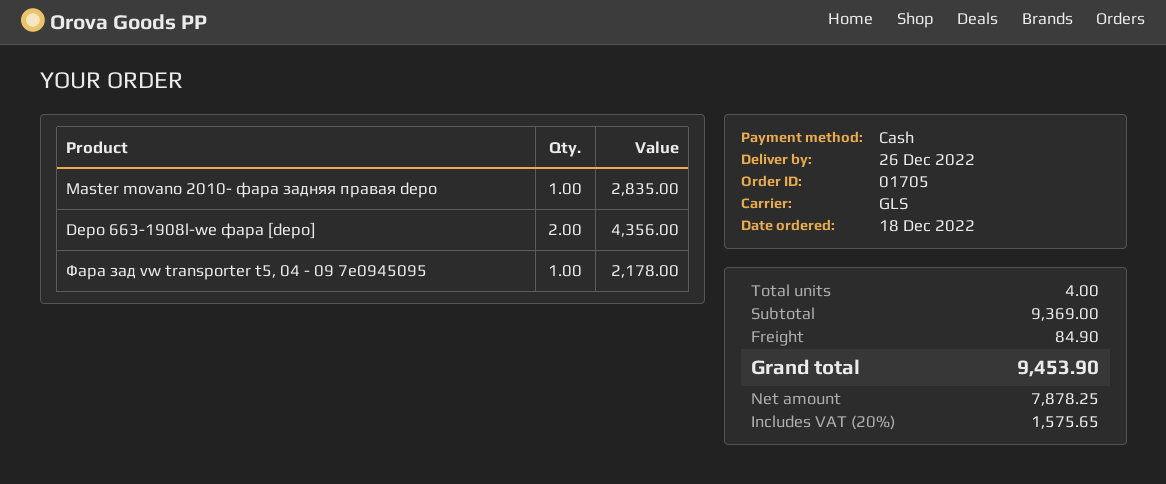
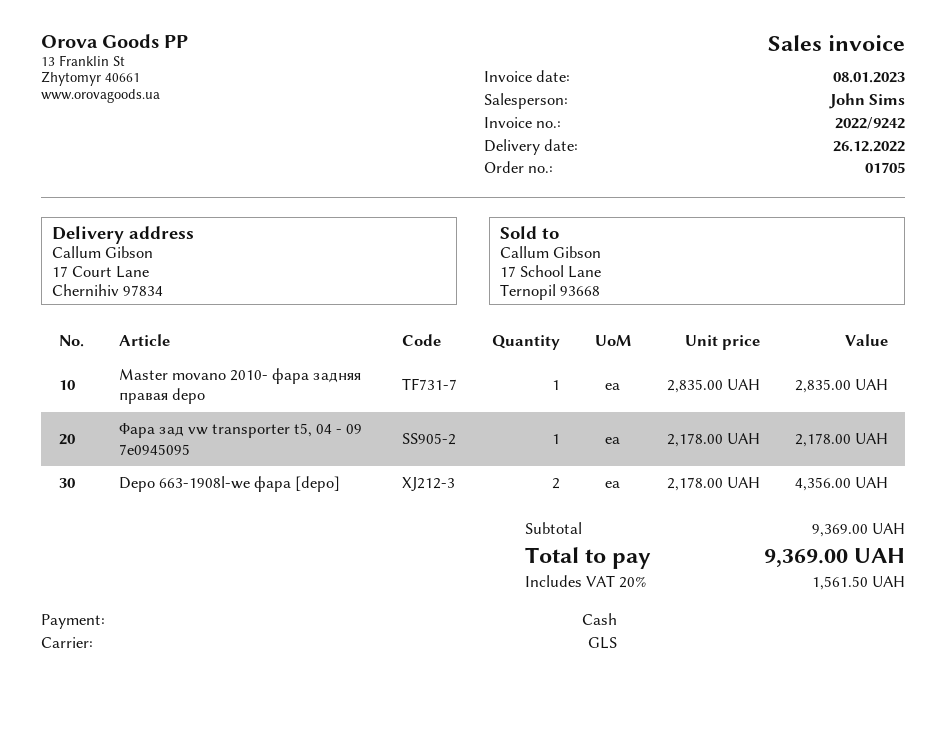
shipping: 84.90 -> none
tax: 20% = 1575.65 -> 20% = 1561.50
total: 9453.90 -> 9369.00

